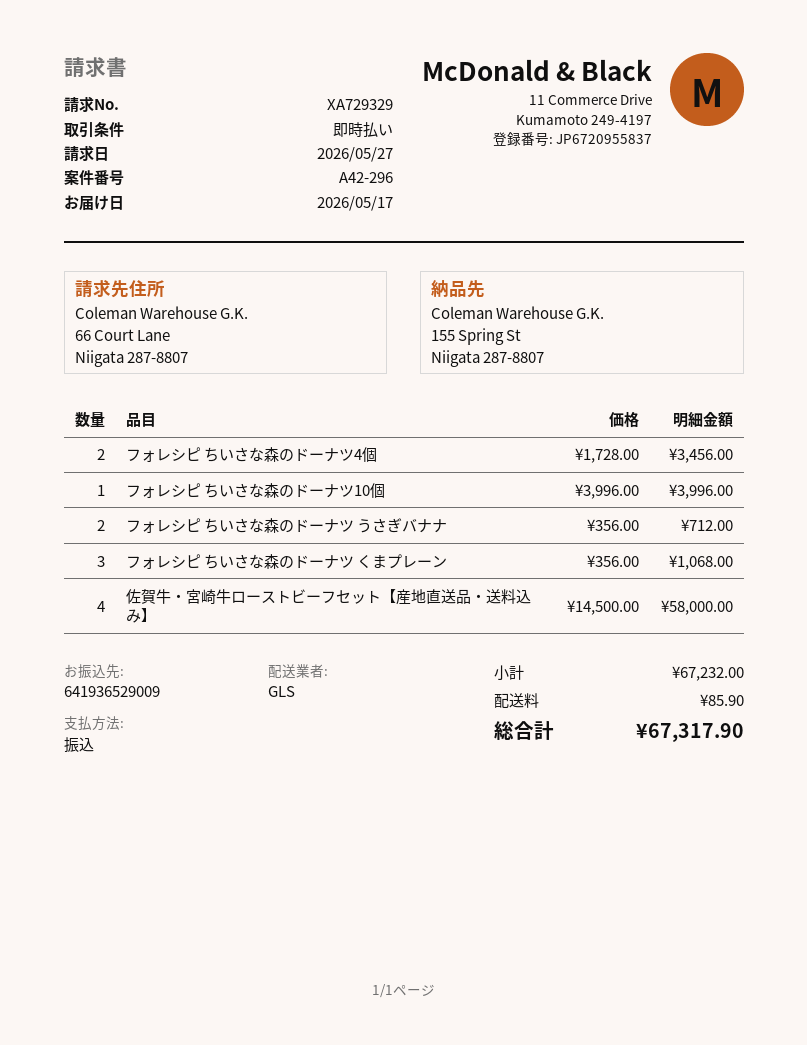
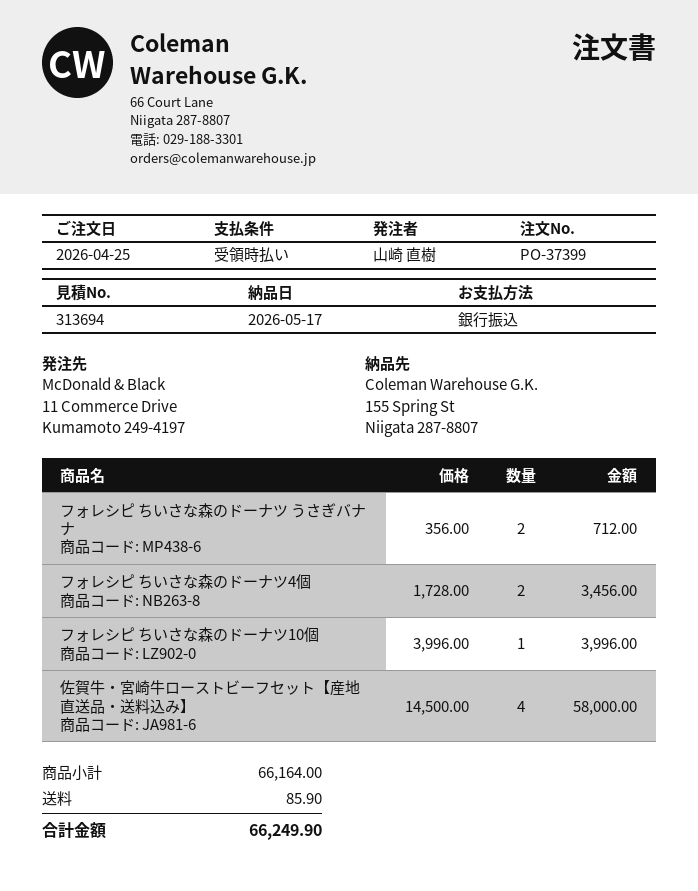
フォレシピ ちいさな森のドーナツ くまプレーン: 3 x 356.00 = 1068.00 -> none
subtotal: 67232.00 -> 66164.00
total: 67317.90 -> 66249.90

